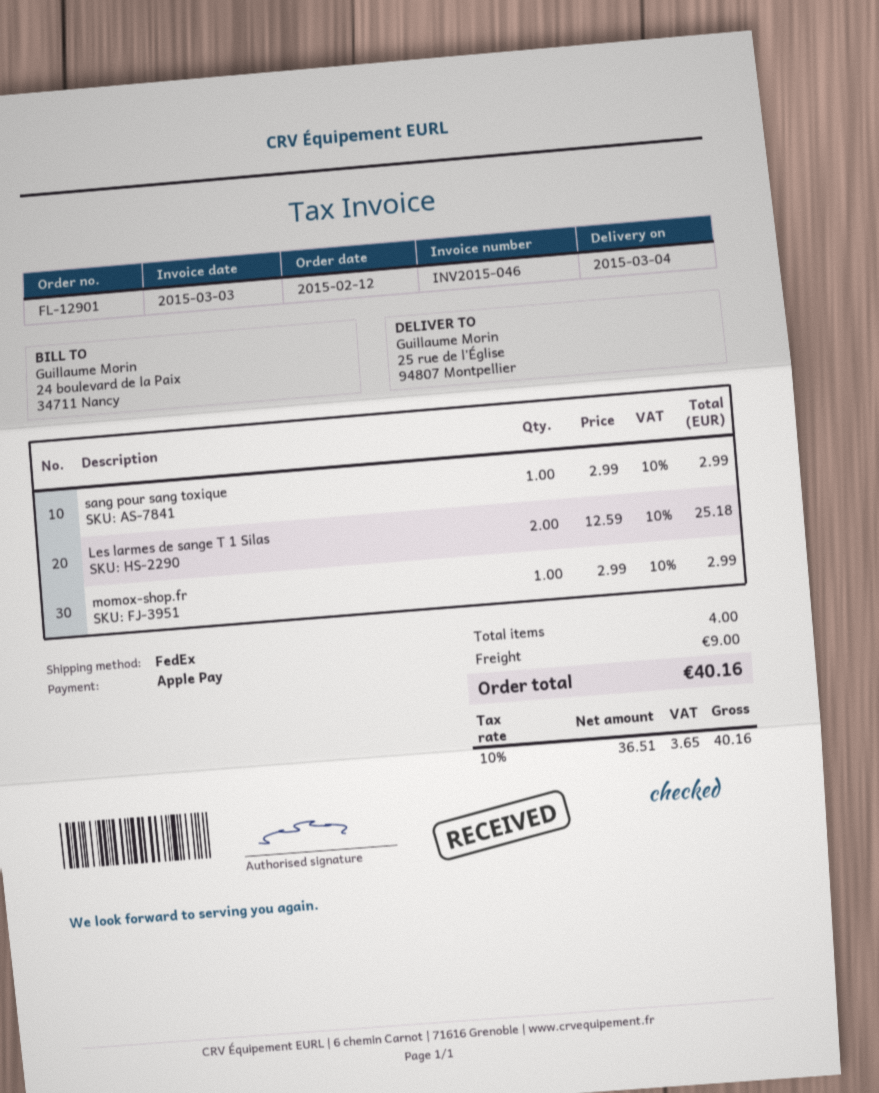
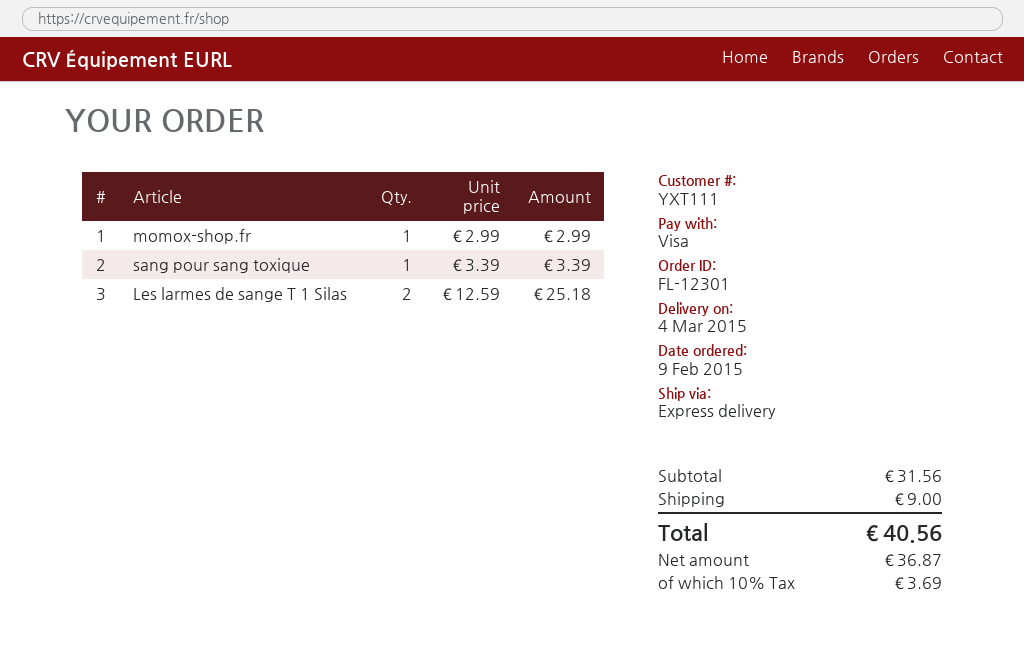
order number: FL-12901 -> FL-12301
order date: 2015-02-12 -> 2015-02-09
payment method: Apple Pay -> Visa
shipping method: FedEx -> express
sang pour sang toxique: 1 x 2.99 = 2.99 -> 1 x 3.39 = 3.39
net: 36.51 -> 36.87
tax: 10% = 3.65 -> 10% = 3.69
total: 40.16 -> 40.56

